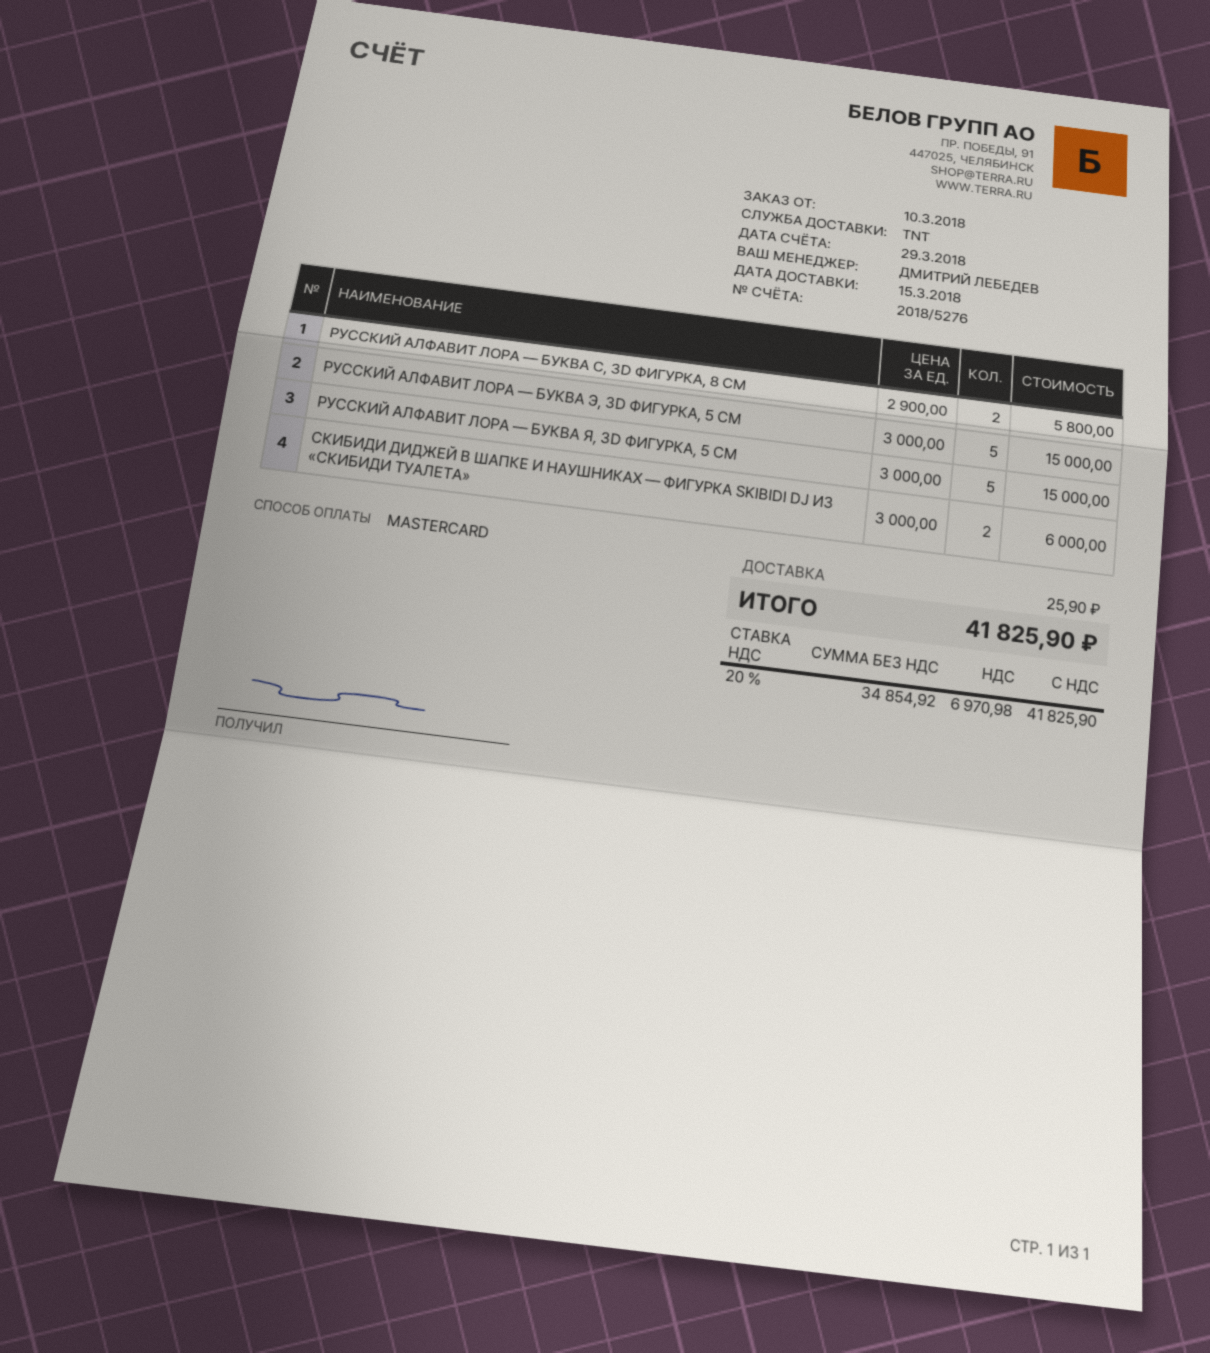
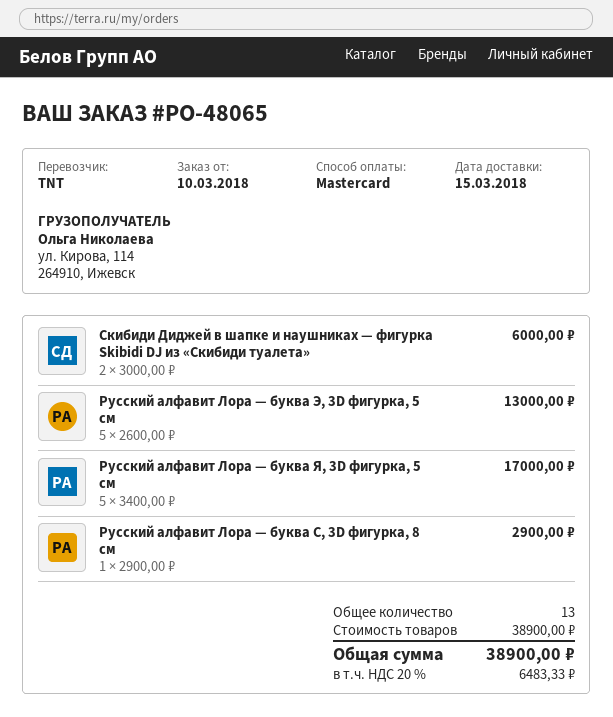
РУССКИЙ АЛФАВИТ ЛОРА — БУКВА С, 3D ФИГУРКА, 8 СМ: 2 x 2900.00 = 5800.00 -> 1 x 2900.00 = 2900.00
РУССКИЙ АЛФАВИТ ЛОРА — БУКВА Э, 3D ФИГУРКА, 5 СМ: 5 x 3000.00 = 15000.00 -> 5 x 2600.00 = 13000.00
РУССКИЙ АЛФАВИТ ЛОРА — БУКВА Я, 3D ФИГУРКА, 5 СМ: 5 x 3000.00 = 15000.00 -> 5 x 3400.00 = 17000.00
shipping: 25.90 -> none
tax: 20% = 6970.98 -> 20% = 6483.33
total: 41825.90 -> 38900.00

